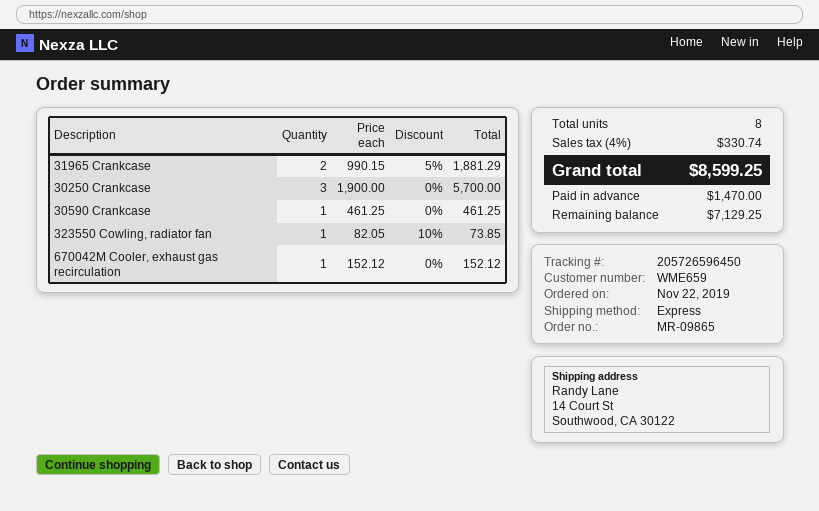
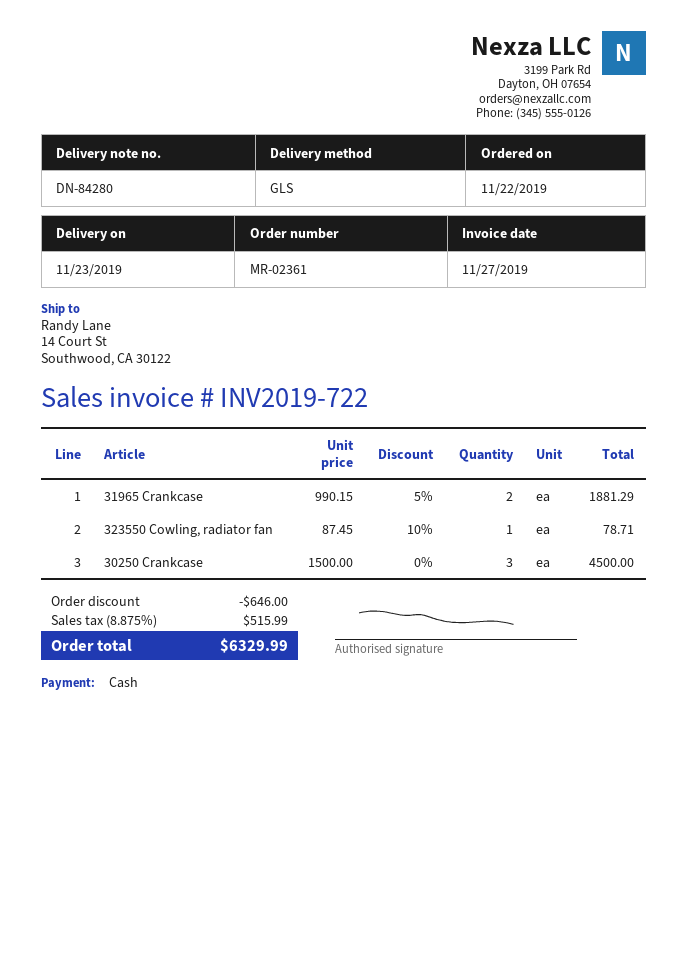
order number: MR-09865 -> MR-02361
shipping method: express -> GLS
30250 Crankcase: 3 x 1900.00 = 5700.00 -> 3 x 1500.00 = 4500.00
30590 Crankcase: 1 x 461.25 = 461.25 -> none
323550 Cowling, radiator fan: 1 x 82.05 - 10% = 73.85 -> 1 x 87.45 - 10% = 78.71
670042M Cooler, exhaust gas recirculation: 1 x 152.12 = 152.12 -> none
discount: none -> 646.00
tax: 4% = 330.74 -> 8.875% = 515.99
total: 8599.25 -> 6329.99

